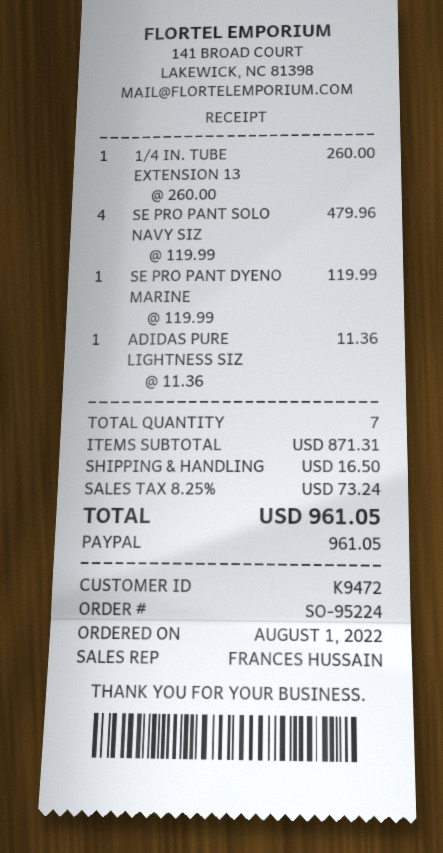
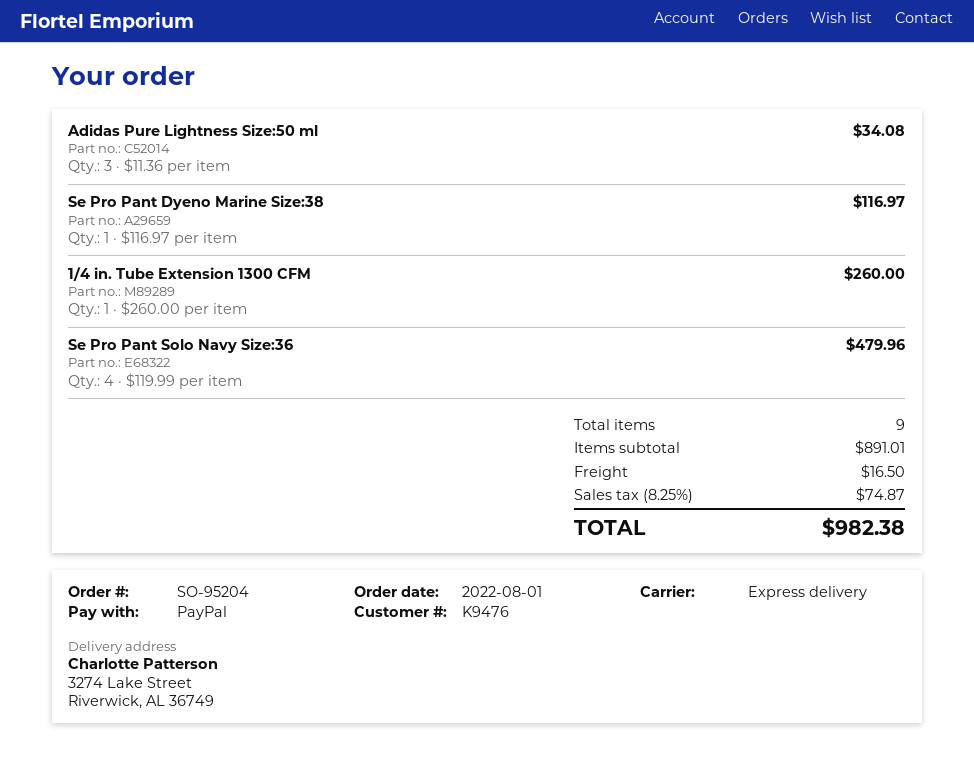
order number: SO-95224 -> SO-95204
customer number: K9472 -> K9476
SE PRO PANT DYENO MARINE: 1 x 119.99 = 119.99 -> 1 x 116.97 = 116.97
ADIDAS PURE LIGHTNESS SIZ: 1 x 11.36 = 11.36 -> 3 x 11.36 = 34.08
total quantity: 7 -> 9
subtotal: 871.31 -> 891.01
tax: 8.25% = 73.24 -> 8.25% = 74.87
total: 961.05 -> 982.38

